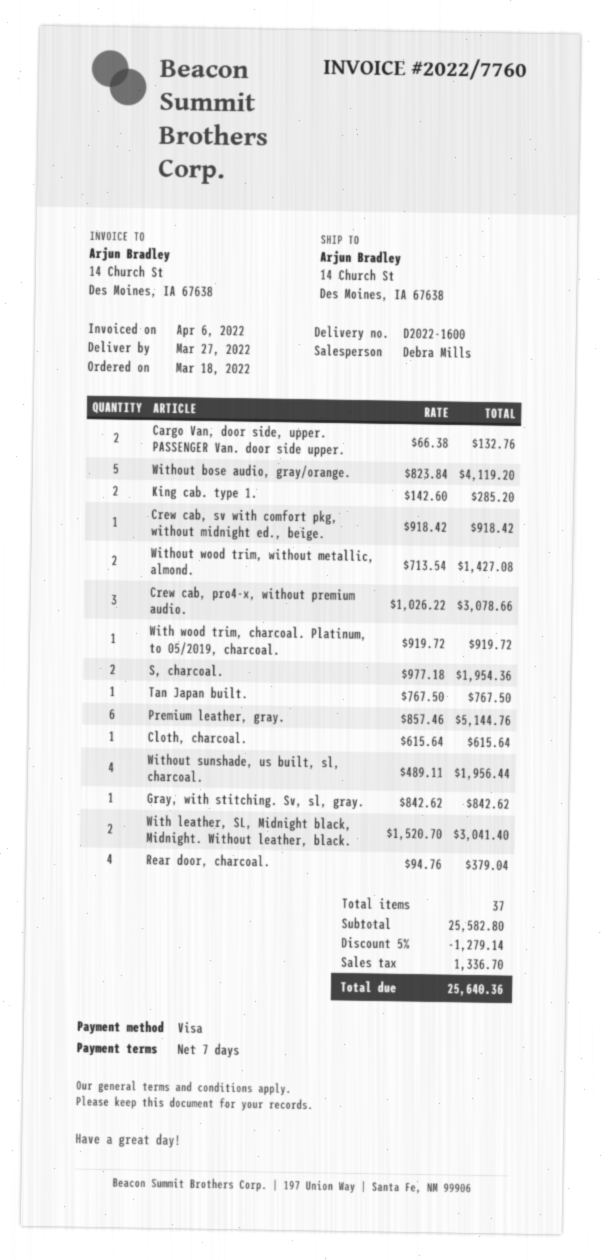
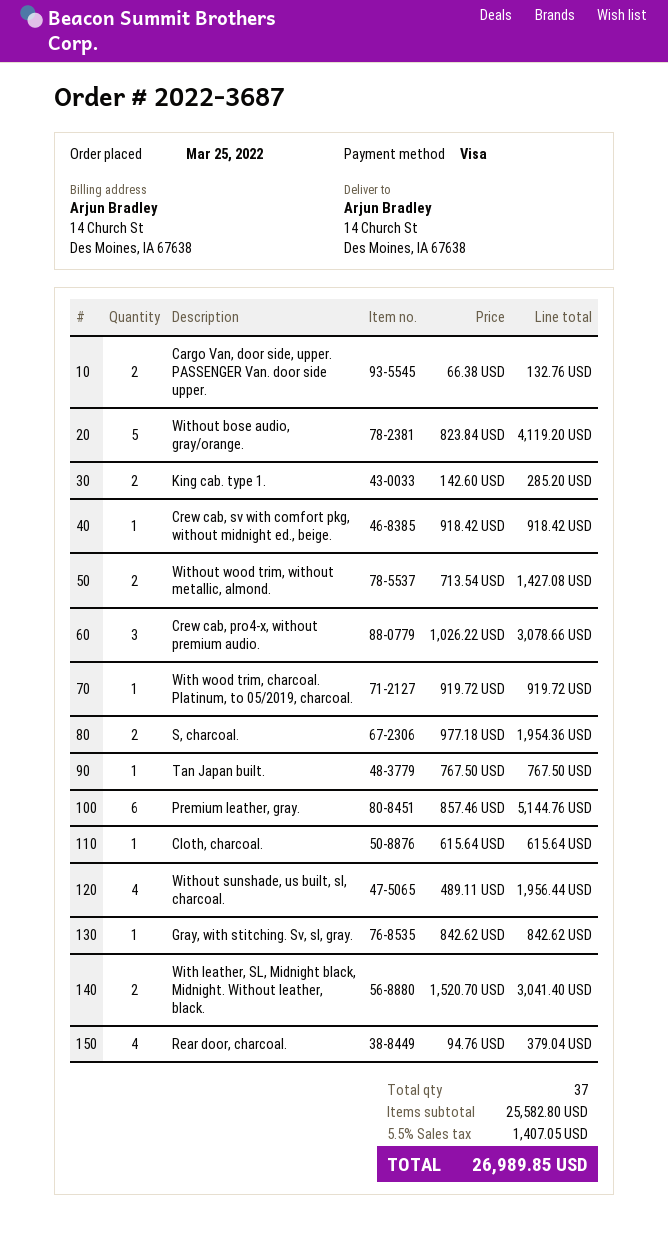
order date: 2022-03-18 -> 2022-03-25
discount: 5% = 1279.14 -> none
tax: 1336.70 -> 1407.05
total: 25640.36 -> 26989.85

